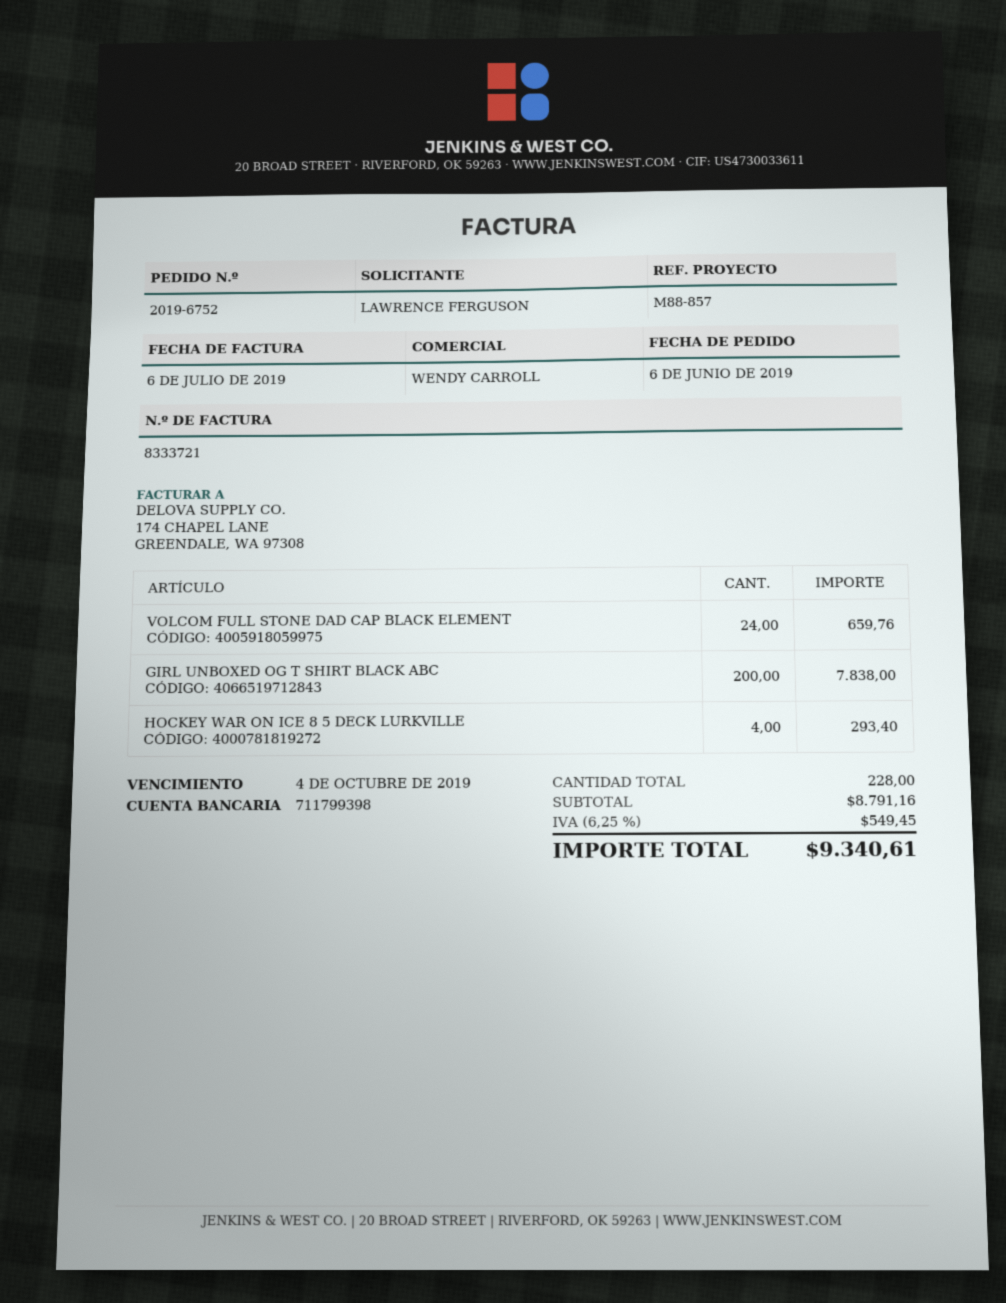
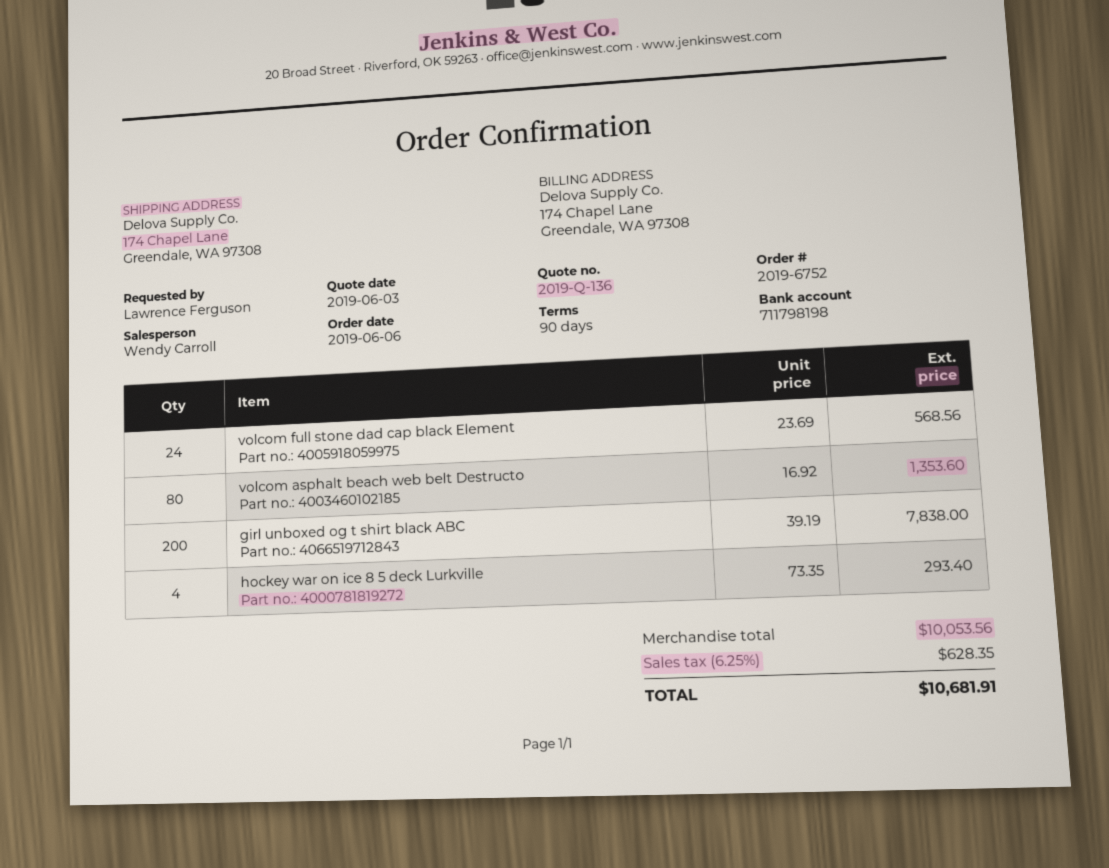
bank account: 711799398 -> 711798198
VOLCOM FULL STONE DAD CAP BLACK ELEMENT: 24 for 659.76 -> 24 for 568.56
volcom asphalt beach web belt Destructo: none -> 80 for 1353.60
subtotal: 8791.16 -> 10053.56
tax: 6.25% = 549.45 -> 6.25% = 628.35
total: 9340.61 -> 10681.91

